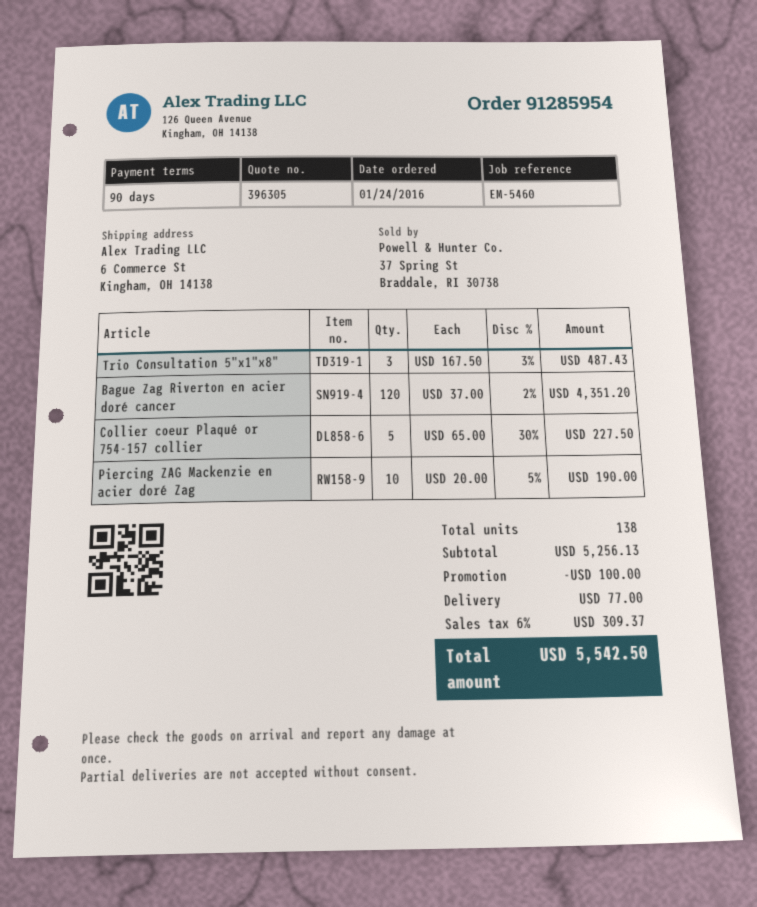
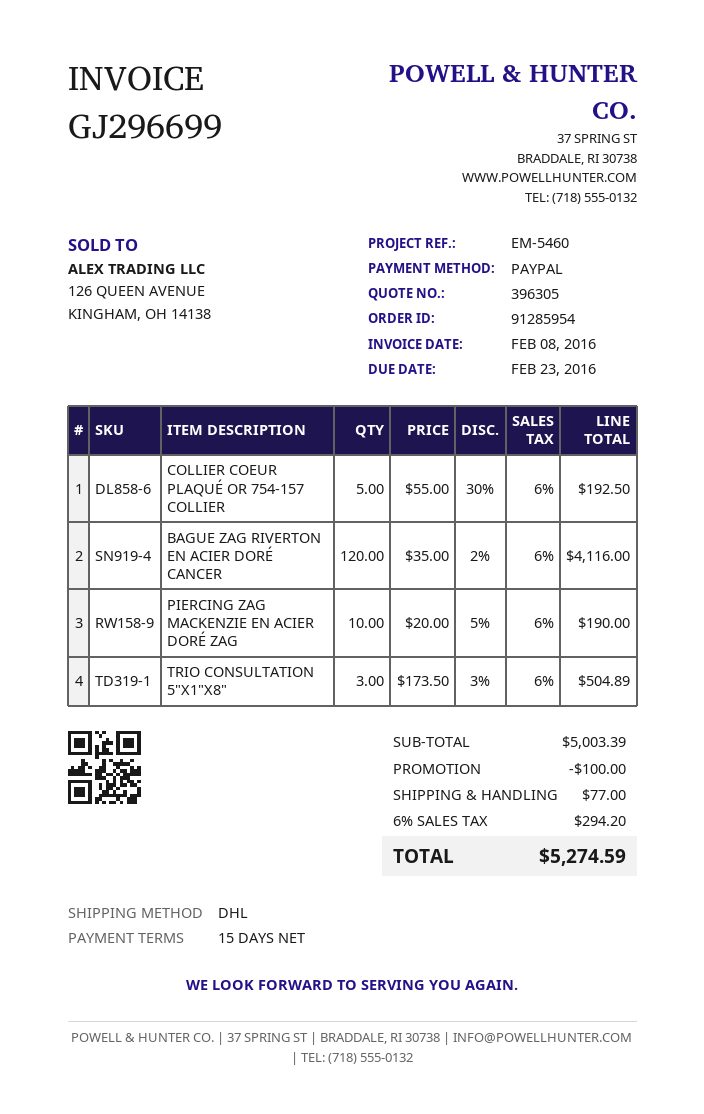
payment terms: 90 days -> 15 days
Trio Consultation 5"x1"x8": 3 x 167.50 - 3% = 487.43 -> 3 x 173.50 - 3% = 504.89
Bague Zag Riverton en acier doré cancer: 120 x 37.00 - 2% = 4351.20 -> 120 x 35.00 - 2% = 4116.00
Collier coeur Plaqué or 754-157 collier: 5 x 65.00 - 30% = 227.50 -> 5 x 55.00 - 30% = 192.50
subtotal: 5256.13 -> 5003.39
tax: 6% = 309.37 -> 6% = 294.20
total: 5542.50 -> 5274.59

